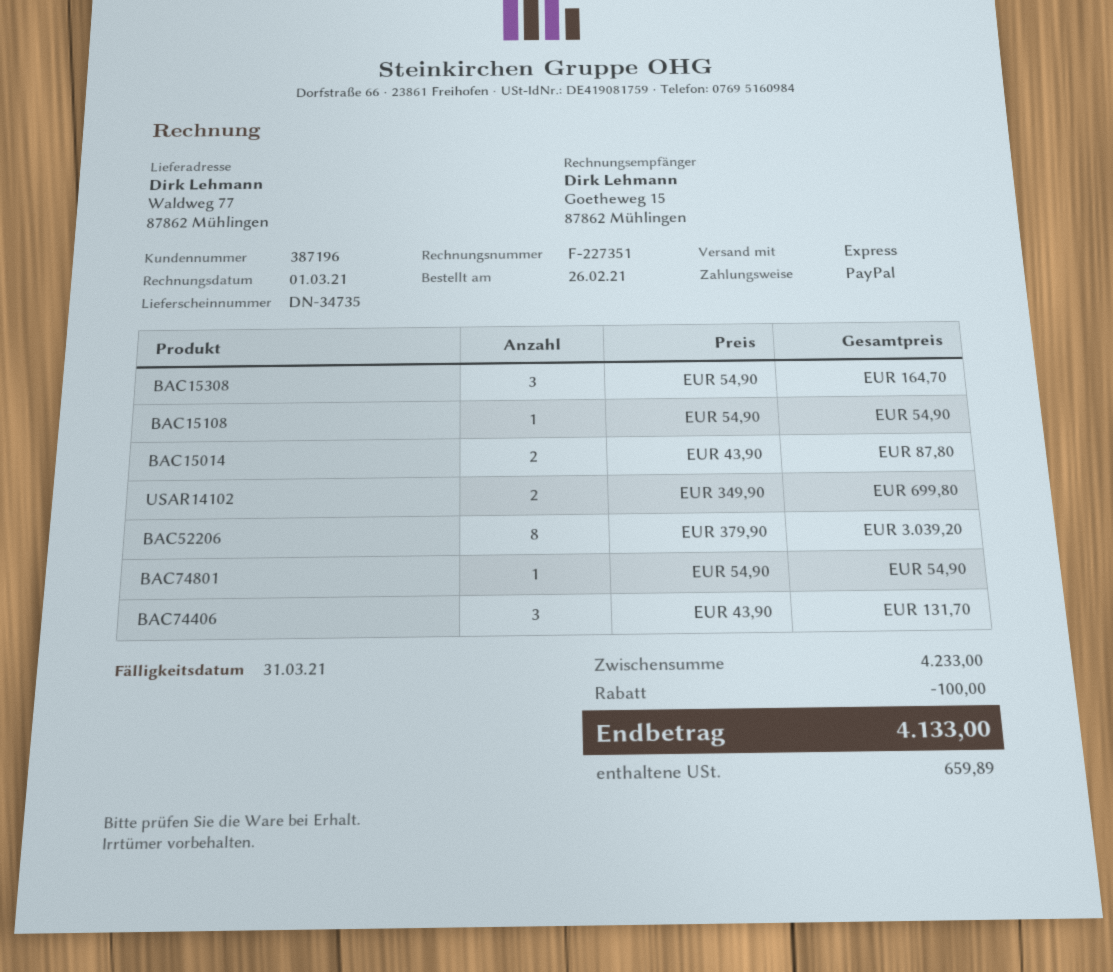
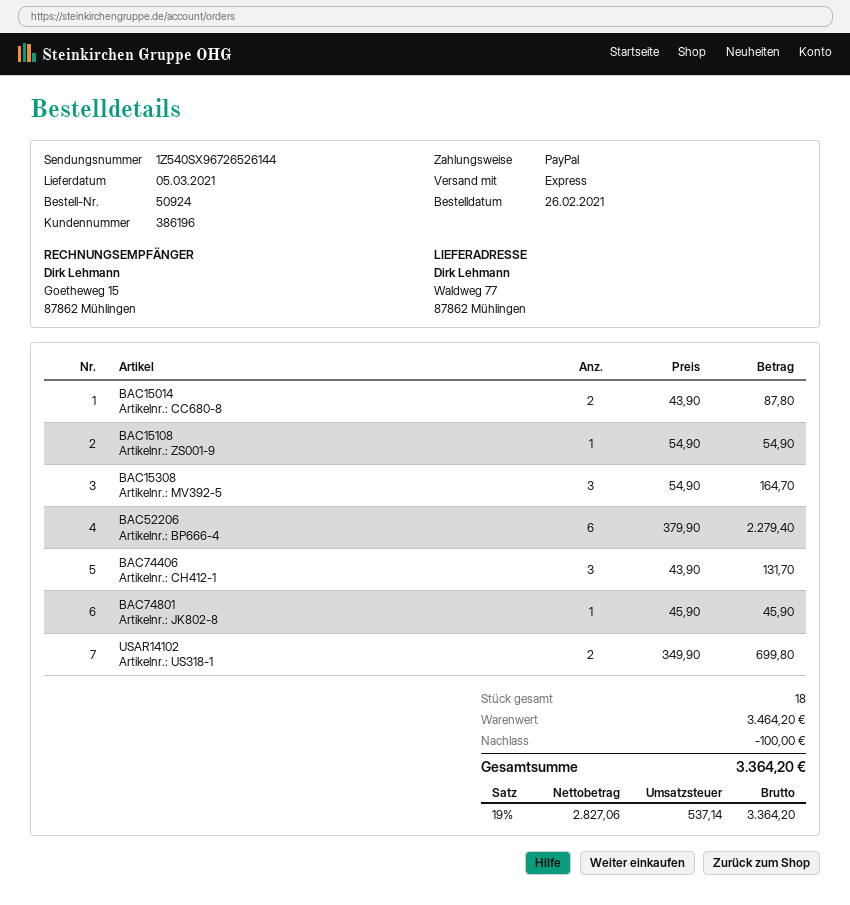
customer number: 387196 -> 386196
BAC52206: 8 x 379.90 = 3039.20 -> 6 x 379.90 = 2279.40
BAC74801: 1 x 54.90 = 54.90 -> 1 x 45.90 = 45.90
subtotal: 4233.00 -> 3464.20
tax: 659.89 -> 537.14
total: 4133.00 -> 3364.20

